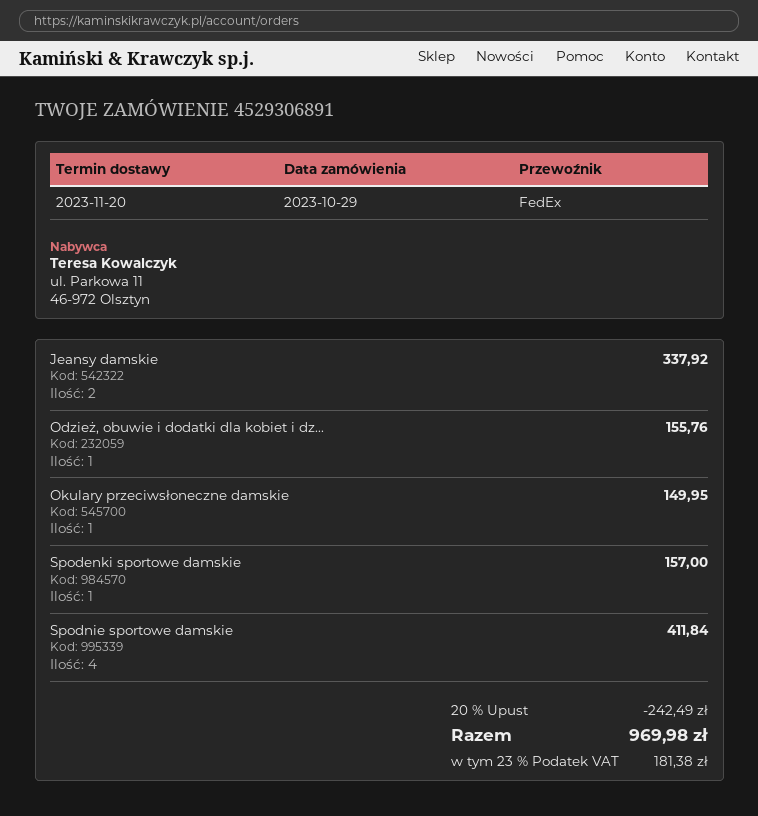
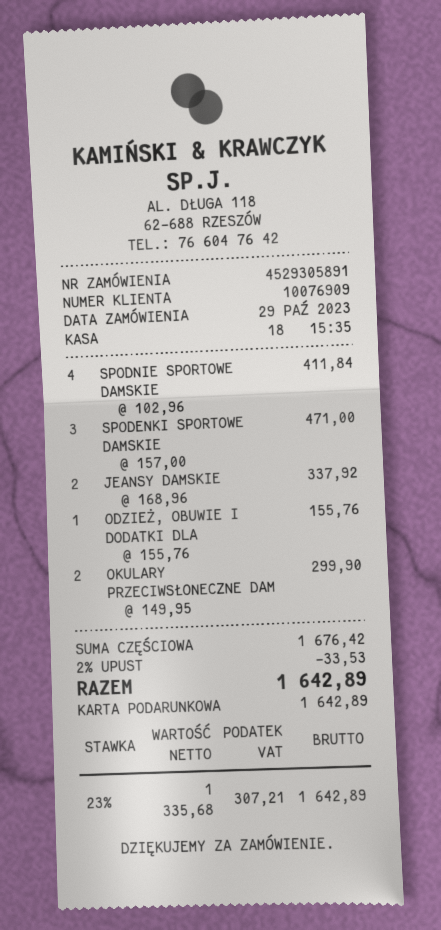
order number: 4529306891 -> 4529305891
Okulary przeciwsłoneczne damskie: 1 for 149.95 -> 2 for 299.90
Spodenki sportowe damskie: 1 for 157.00 -> 3 for 471.00
discount: 20% = 242.49 -> 2% = 33.53
tax: 23% = 181.38 -> 23% = 307.21
total: 969.98 -> 1642.89

